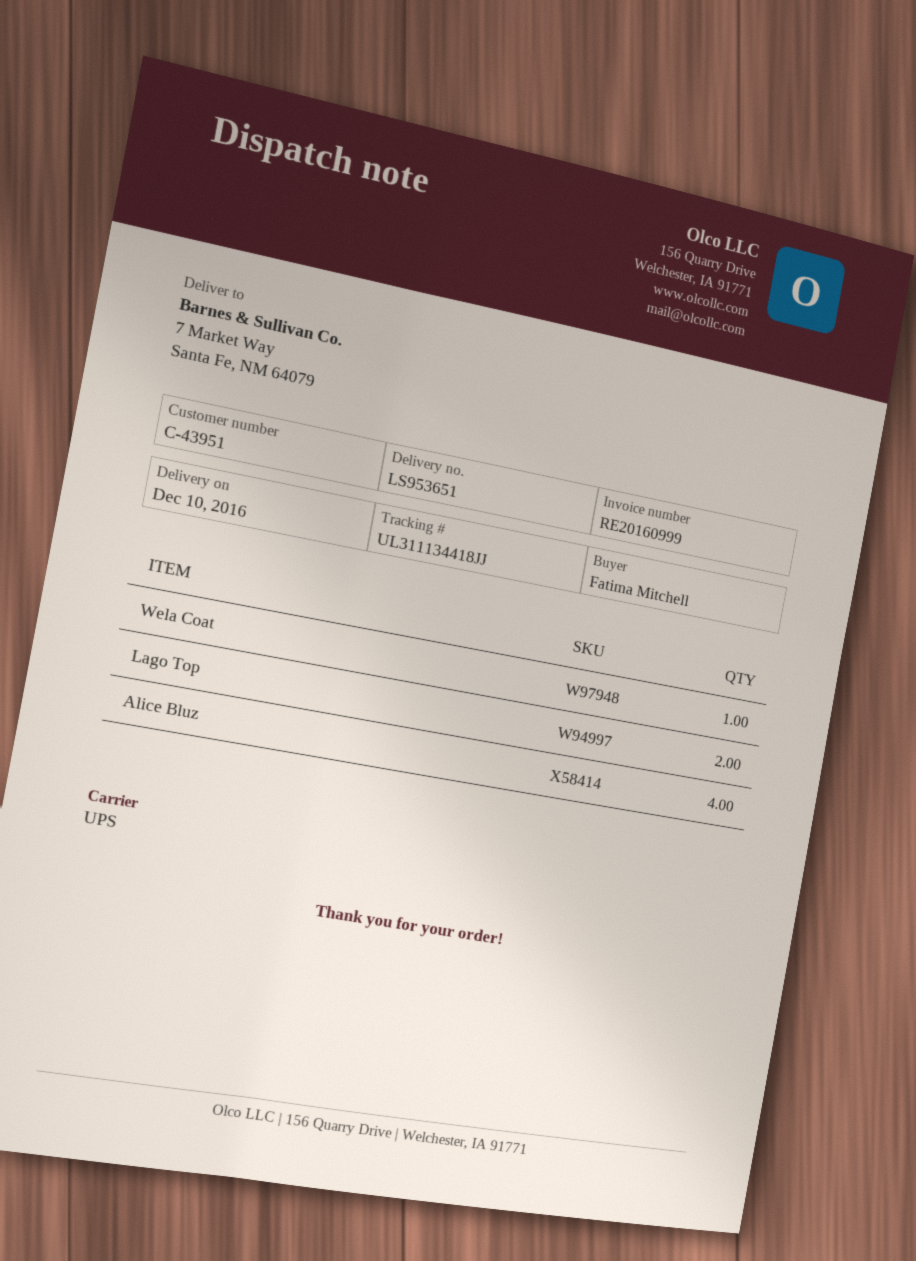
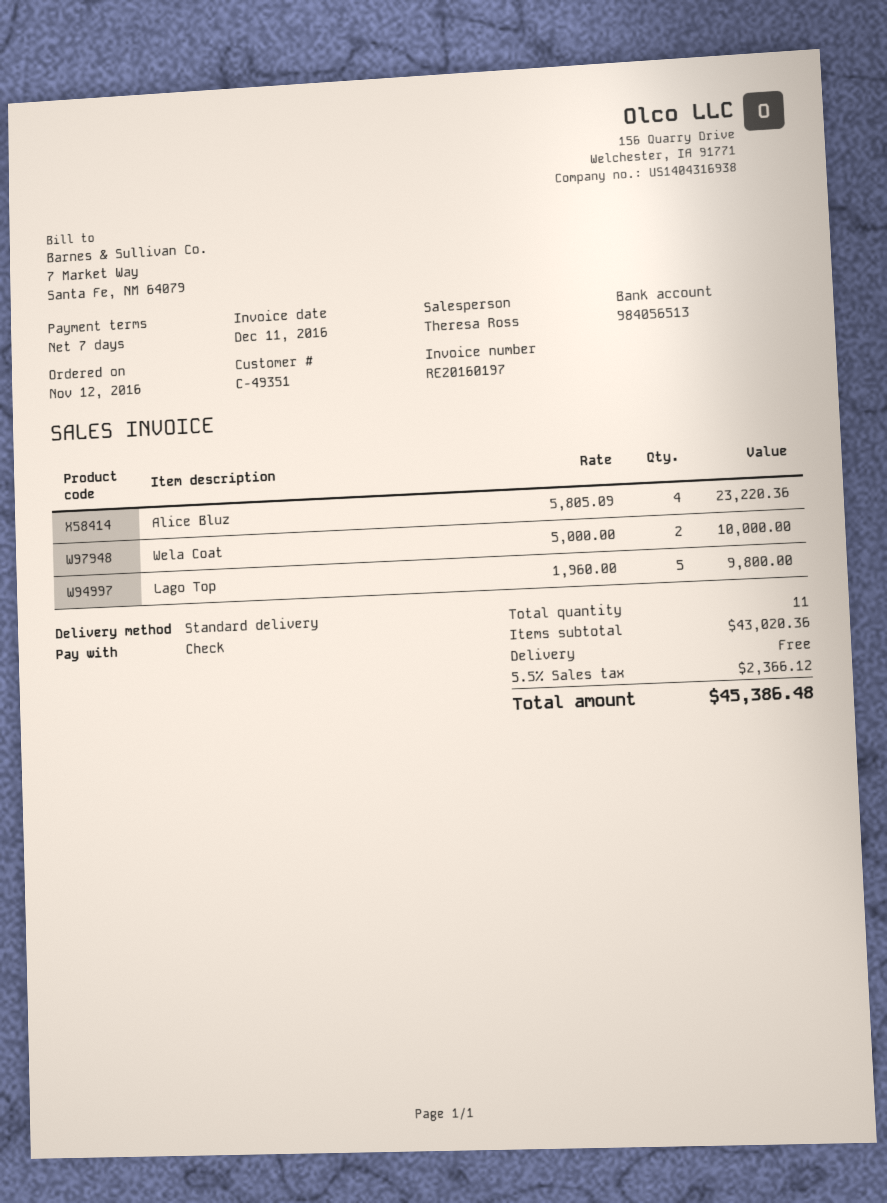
invoice number: RE20160999 -> RE20160197
customer number: C-43951 -> C-49351
shipping method: UPS -> standard
Wela Coat: 1 -> 2
Lago Top: 2 -> 5

